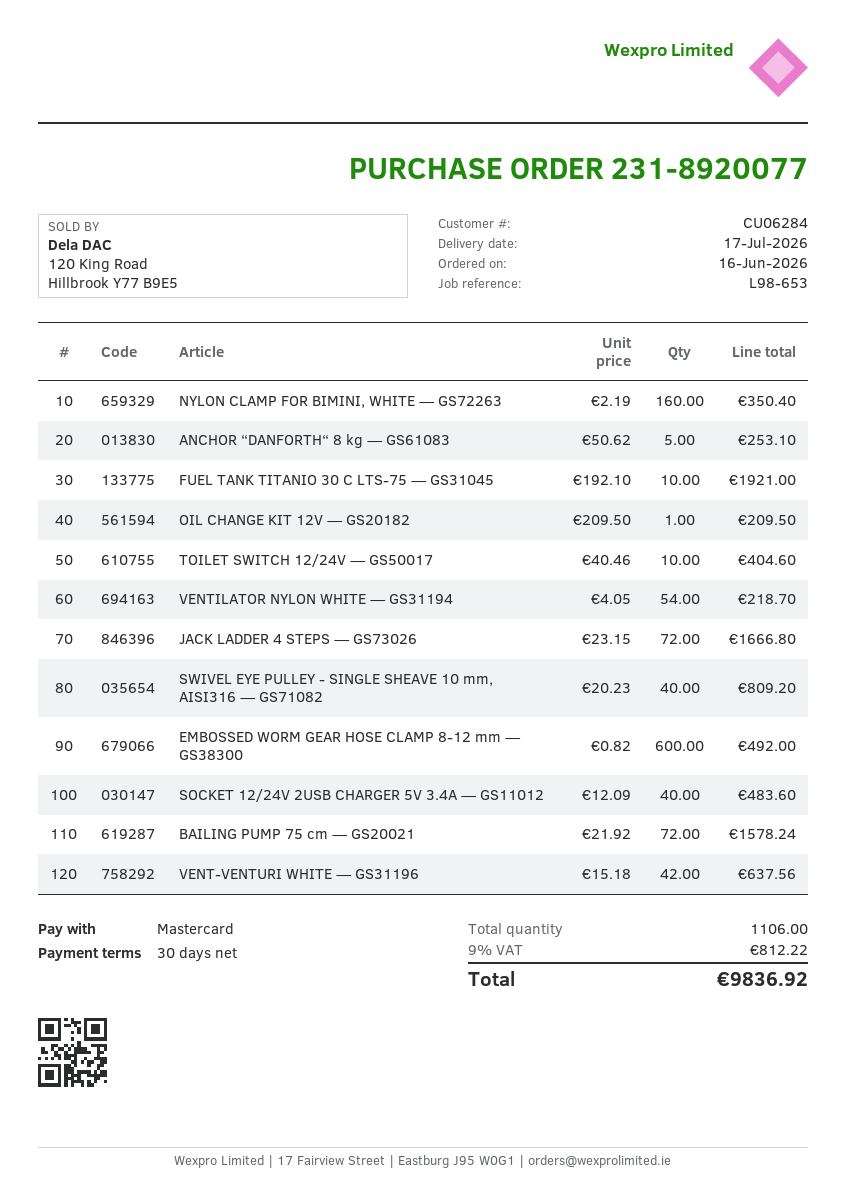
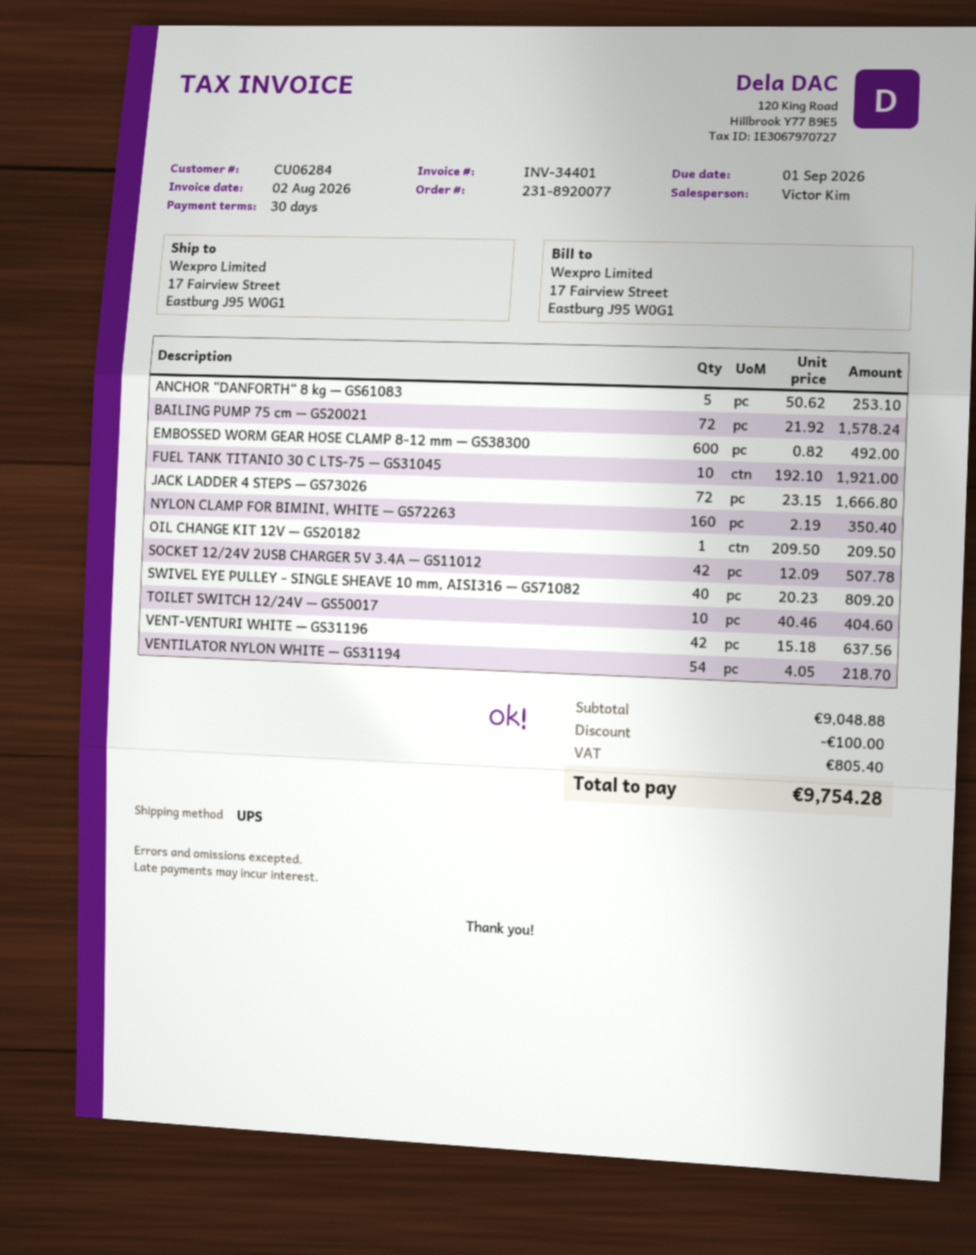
SOCKET 12/24V 2USB CHARGER 5V 3.4A — GS11012: 40 x 12.09 = 483.60 -> 42 x 12.09 = 507.78
discount: none -> 100.00
tax: 812.22 -> 805.40
total: 9836.92 -> 9754.28

